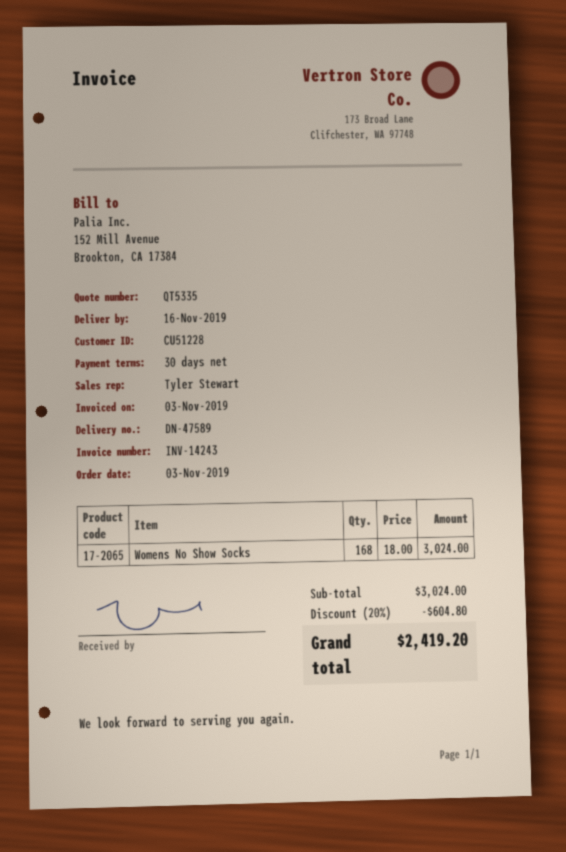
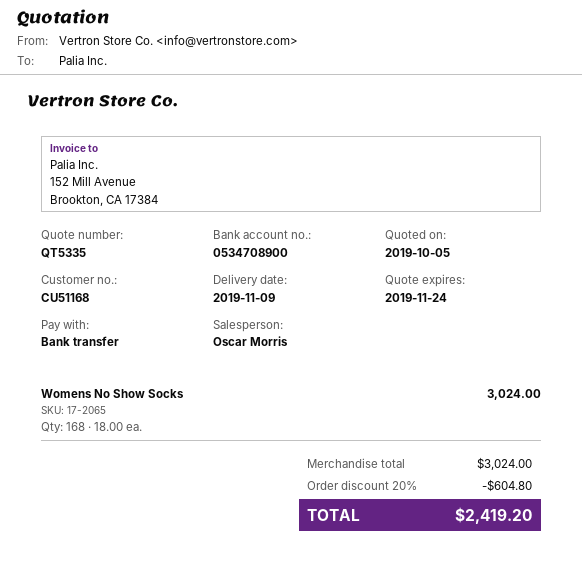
delivery date: 2019-11-16 -> 2019-11-09
customer number: CU51228 -> CU51168
sales rep: Tyler Stewart -> Oscar Morris

